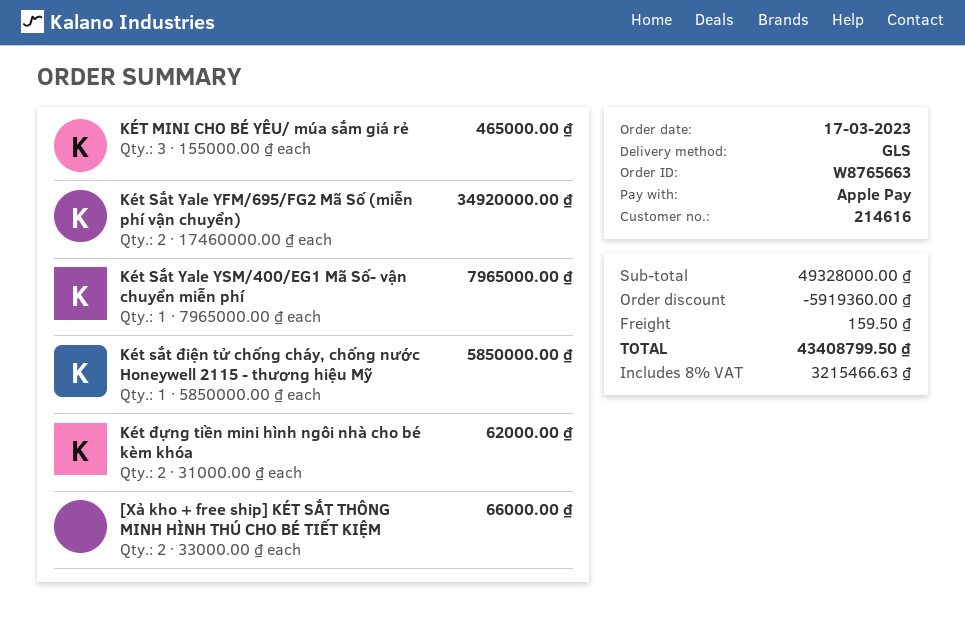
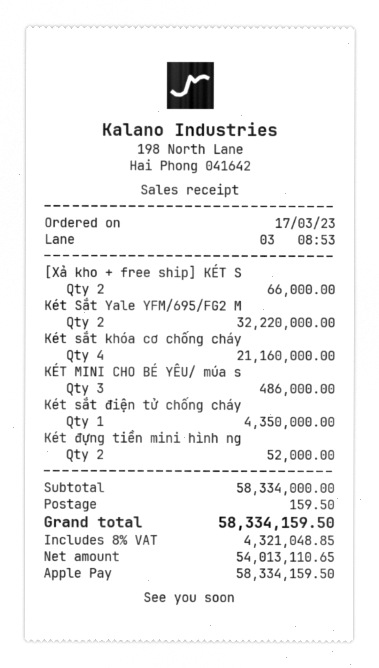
KÉT MINI CHO BÉ YÊU/ múa sắm giá rẻ: 3 for 465000.00 -> 3 for 486000.00
Két Sắt Yale YFM/695/FG2 Mã Số (miễn phí vận chuyển): 2 for 34920000.00 -> 2 for 32220000.00
Két Sắt Yale YSM/400/EG1 Mã Số- vận chuyển miễn phí: 1 for 7965000.00 -> none
Két sắt điện tử chống cháy, chống nước Honeywell 2115 - thương hiệu Mỹ: 1 for 5850000.00 -> 1 for 4350000.00
Két đựng tiền mini hình ngôi nhà cho bé kèm khóa: 2 for 62000.00 -> 2 for 52000.00
Két sắt khóa cơ chống cháy: none -> 4 for 21160000.00
subtotal: 49328000.00 -> 58334000.00
discount: 5919360.00 -> none
tax: 8% = 3215466.63 -> 8% = 4321048.85
total: 43408799.50 -> 58334159.50

